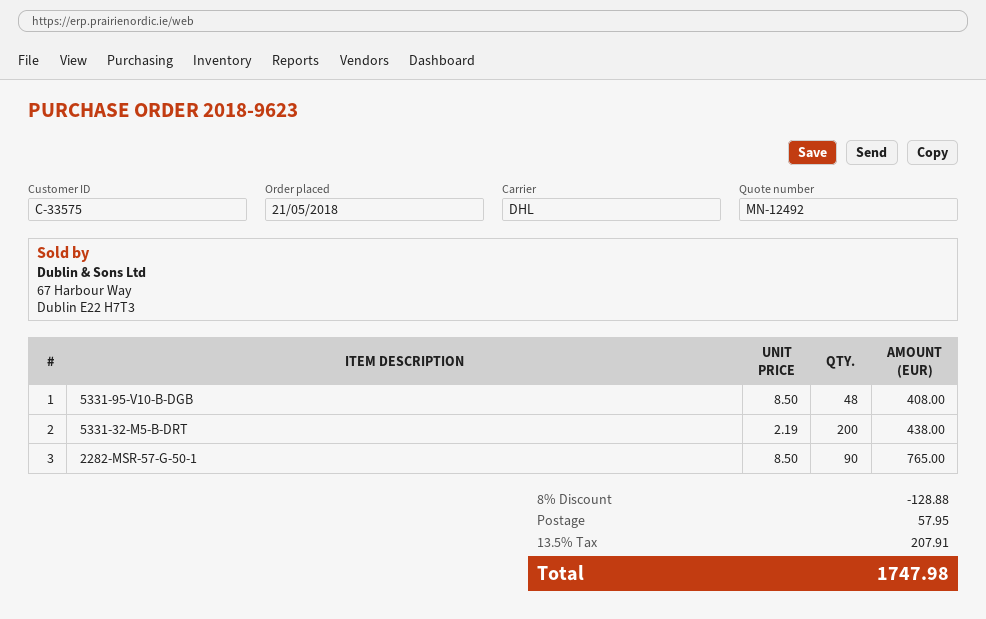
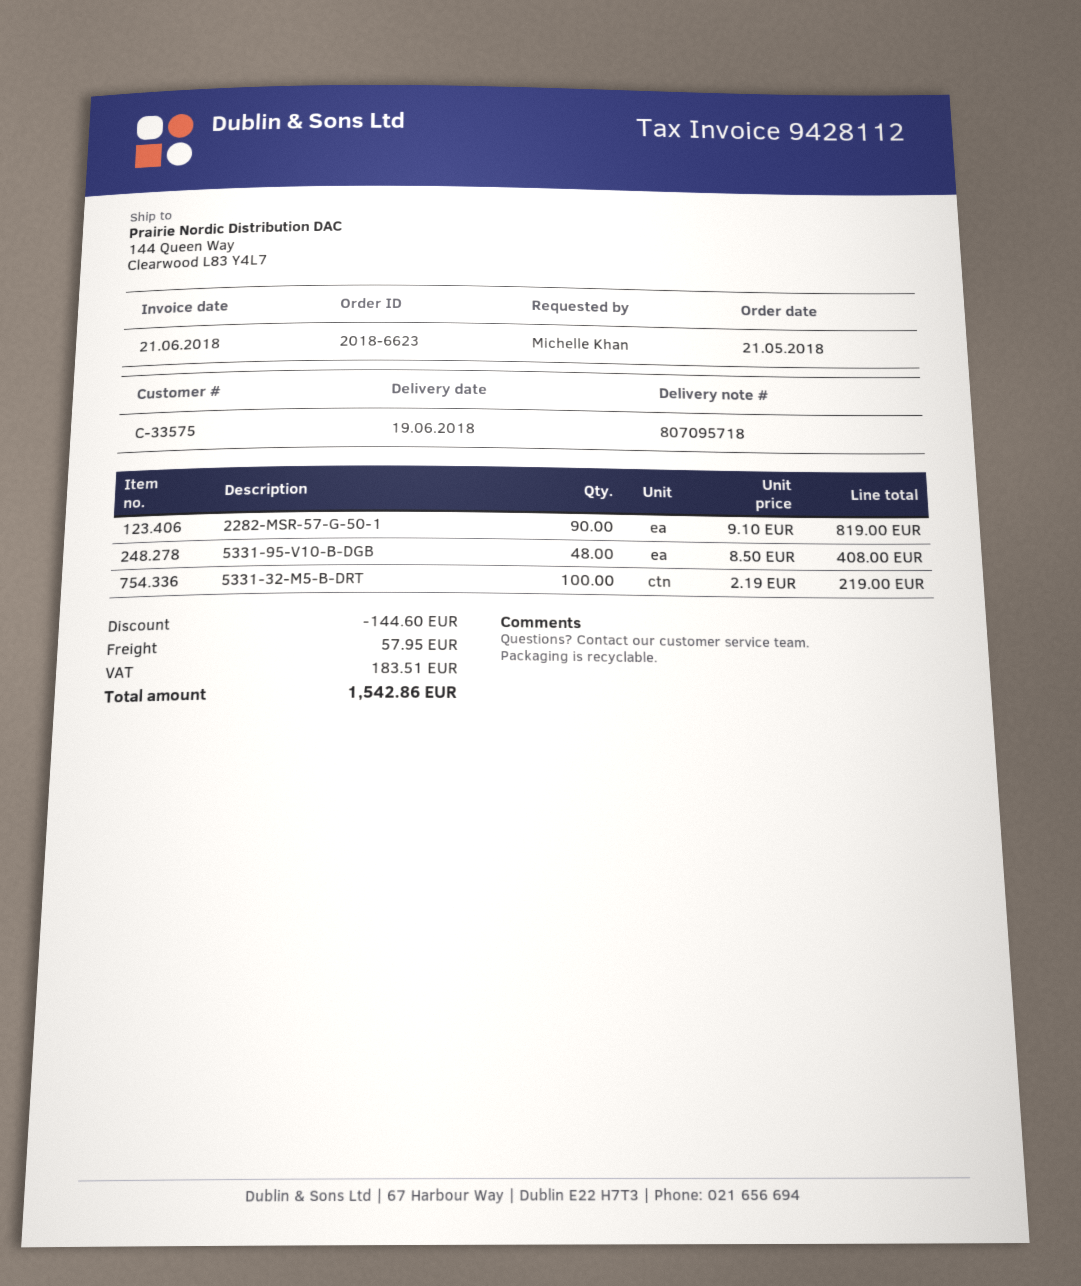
order number: 2018-9623 -> 2018-6623
5331-32-M5-B-DRT: 200 x 2.19 = 438.00 -> 100 x 2.19 = 219.00
2282-MSR-57-G-50-1: 90 x 8.50 = 765.00 -> 90 x 9.10 = 819.00
discount: 128.88 -> 144.60
tax: 207.91 -> 183.51
total: 1747.98 -> 1542.86

